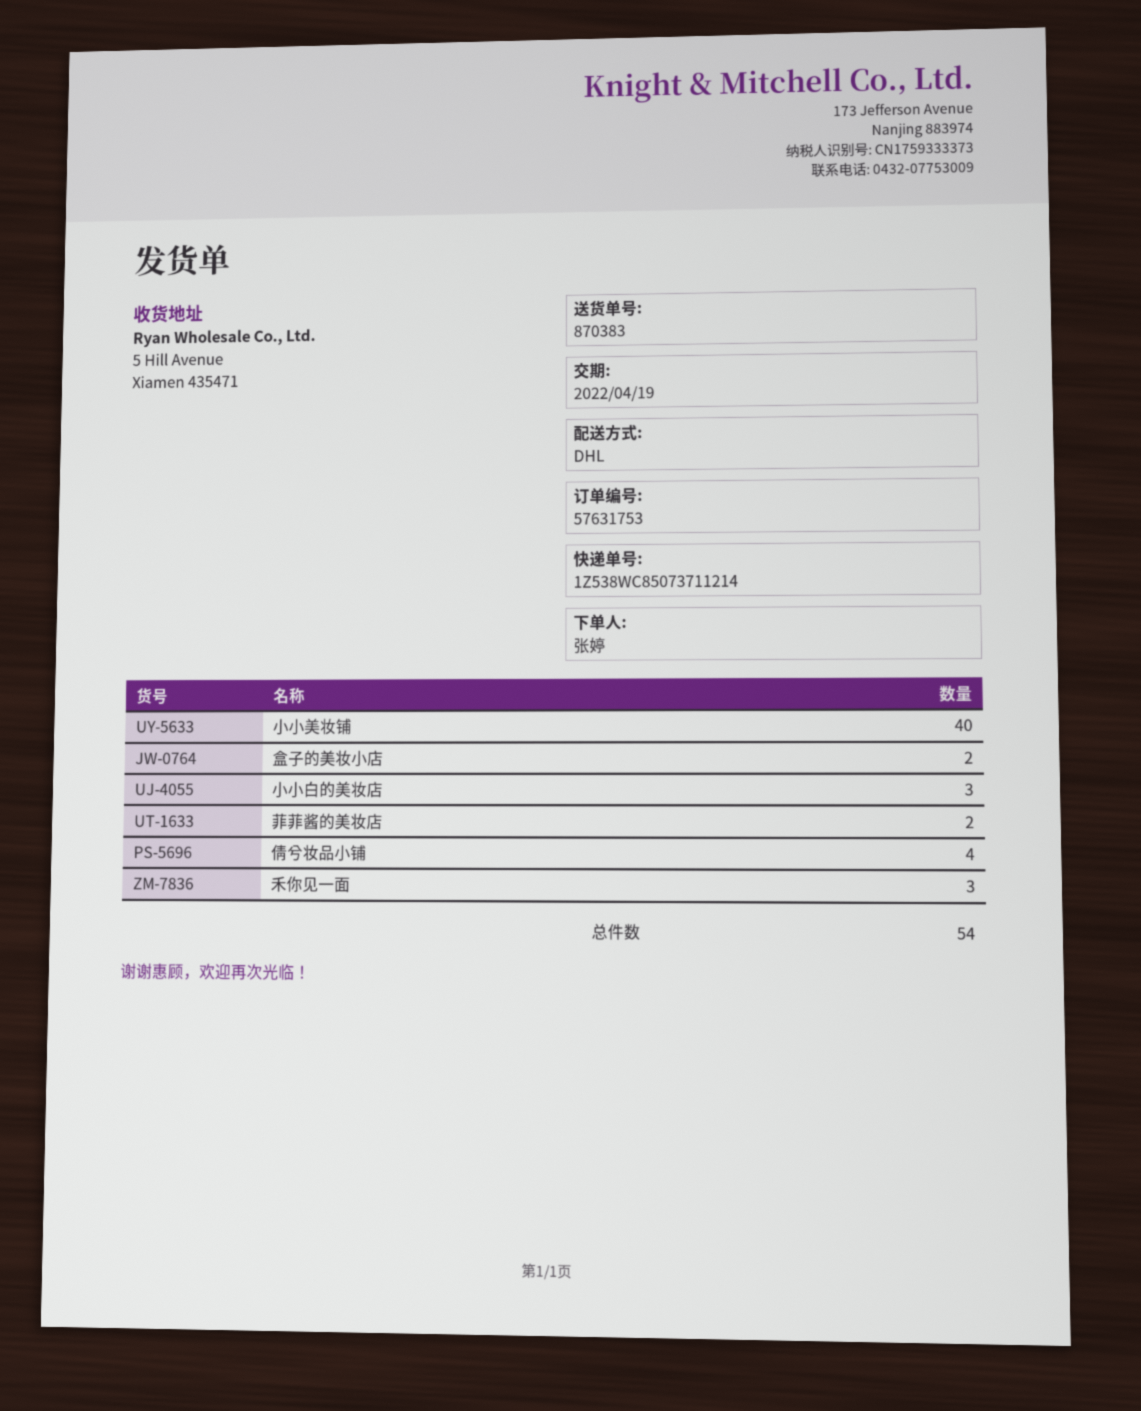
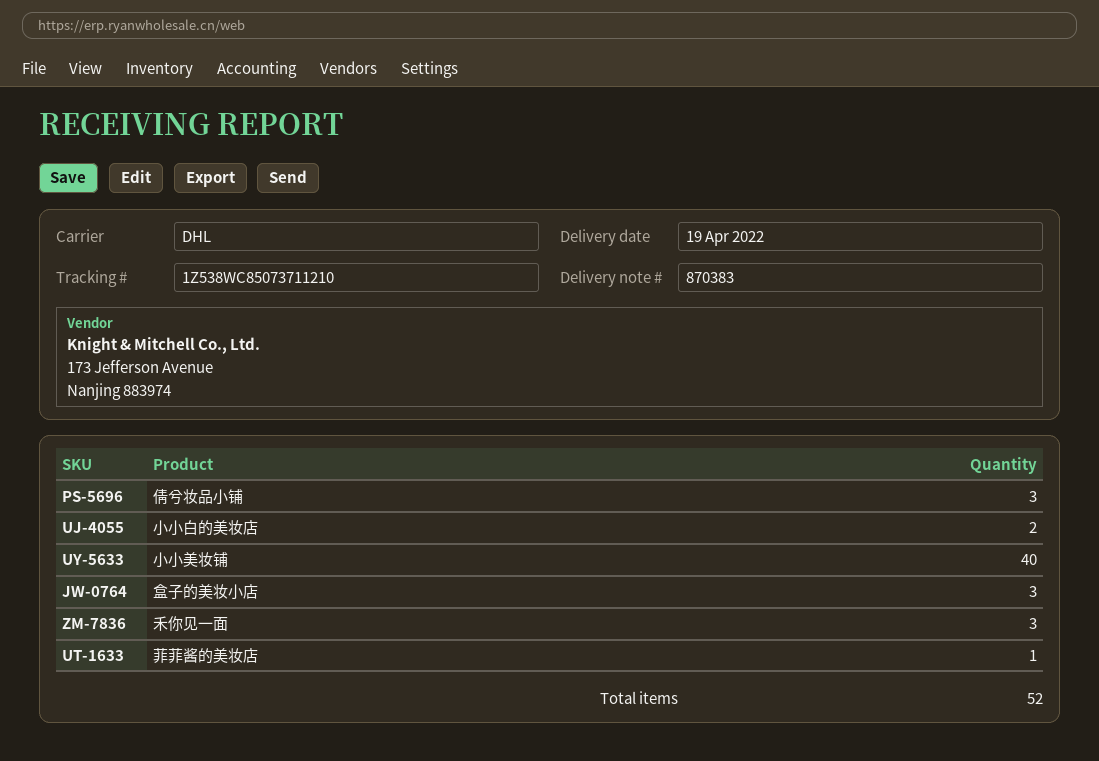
tracking number: 1Z538WC85073711214 -> 1Z538WC85073711210
盒子的美妆小店: 2 -> 3
小小白的美妆店: 3 -> 2
菲菲酱的美妆店: 2 -> 1
倩兮妆品小铺: 4 -> 3
total quantity: 54 -> 52

